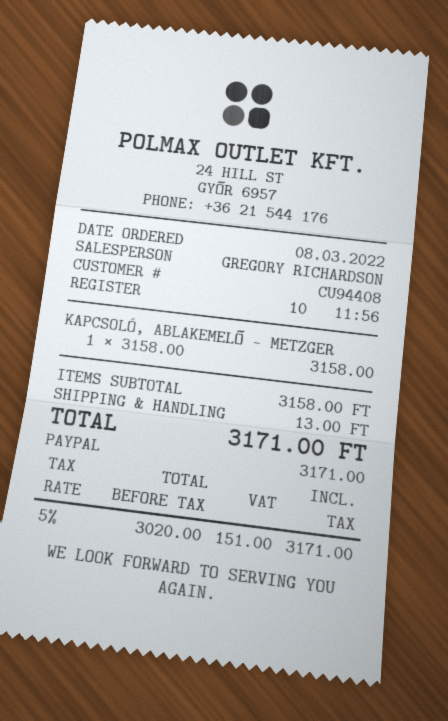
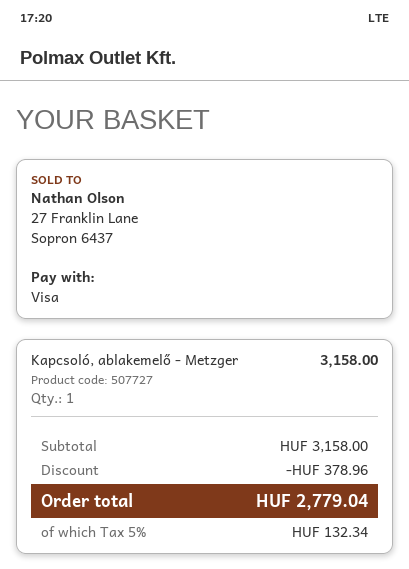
payment method: PayPal -> Visa
discount: none -> 378.96
shipping: 13.00 -> none
tax: 5% = 151.00 -> 5% = 132.34
total: 3171.00 -> 2779.04

